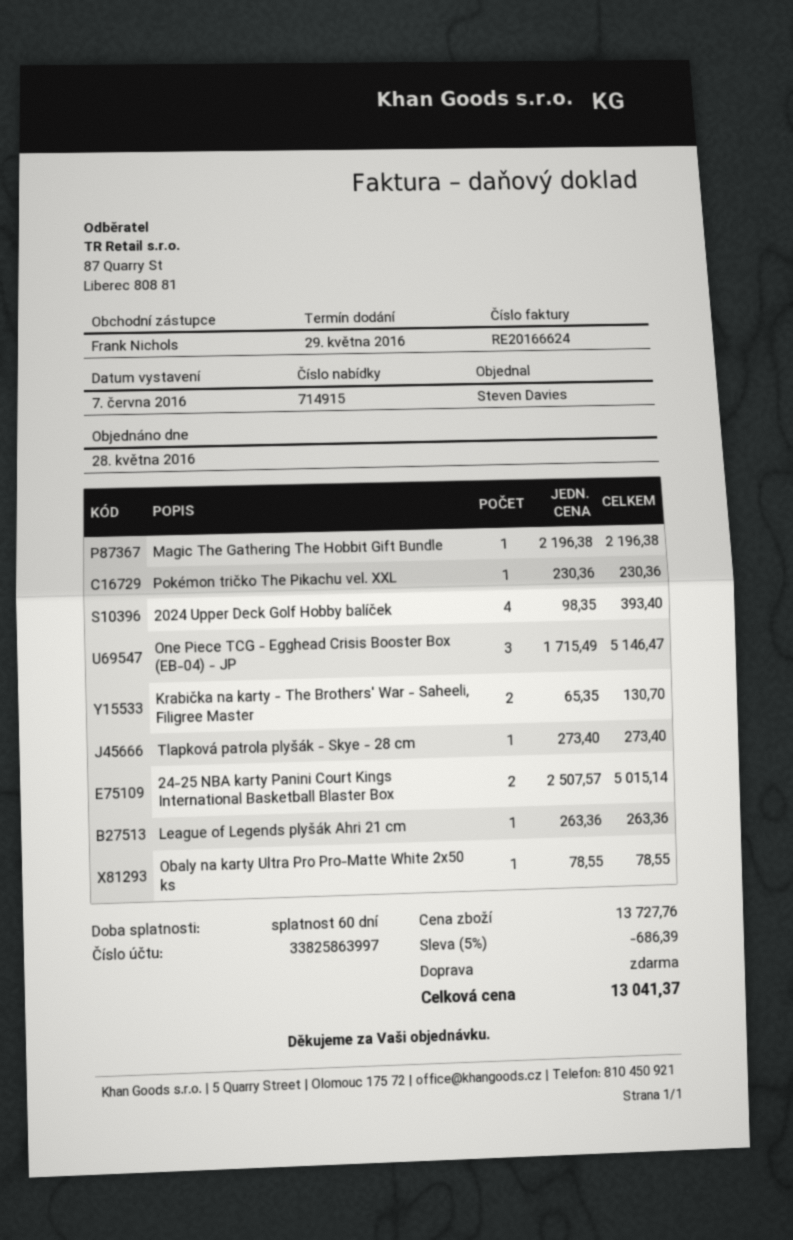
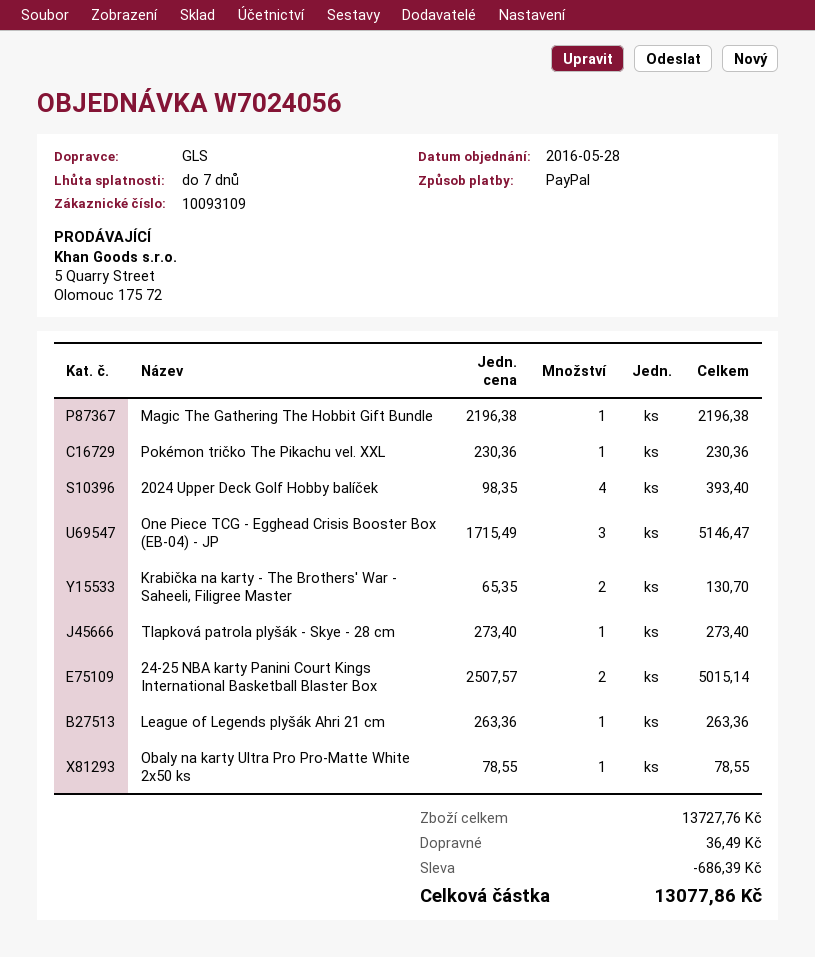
payment terms: 60 days -> 7 days
shipping: 0.00 -> 36.49
total: 13041.37 -> 13077.86

